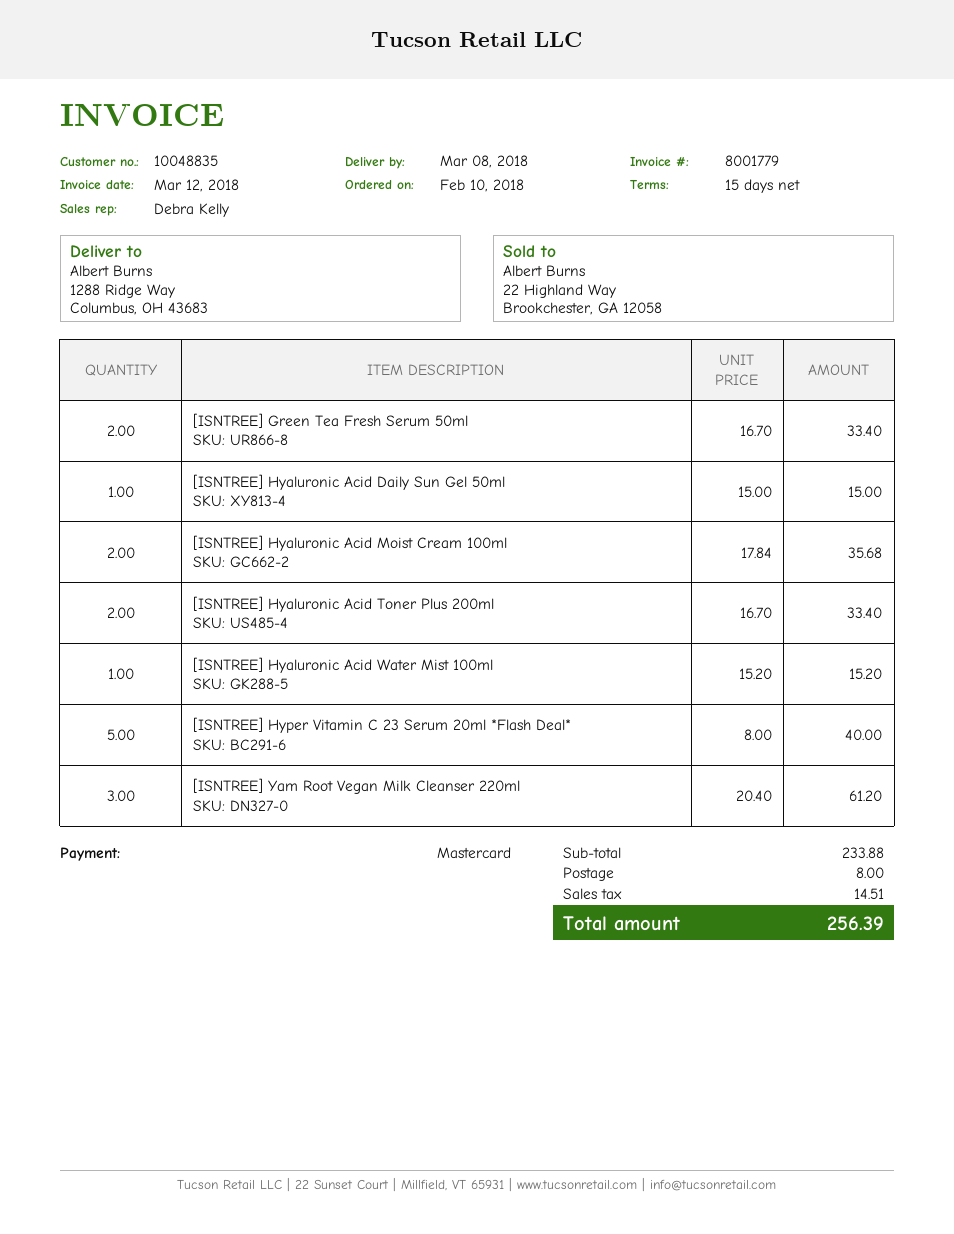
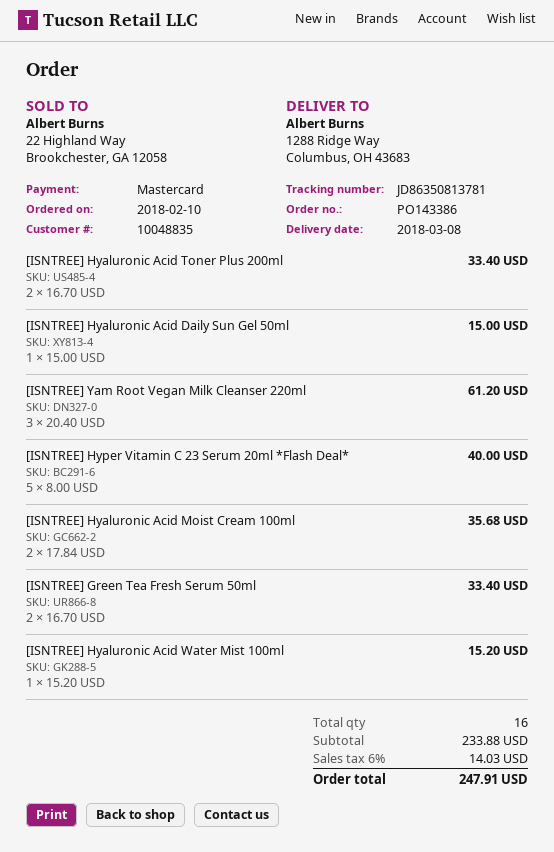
shipping: 8.00 -> none
tax: 14.51 -> 14.03
total: 256.39 -> 247.91

